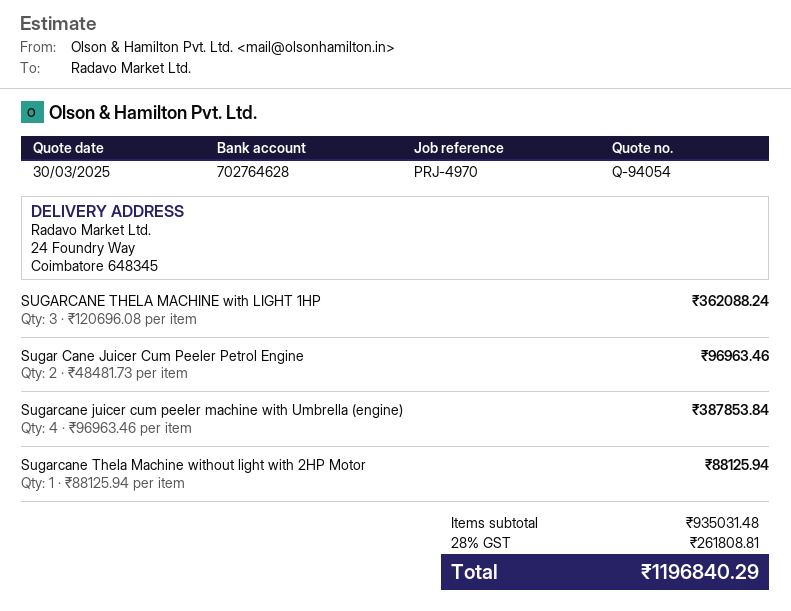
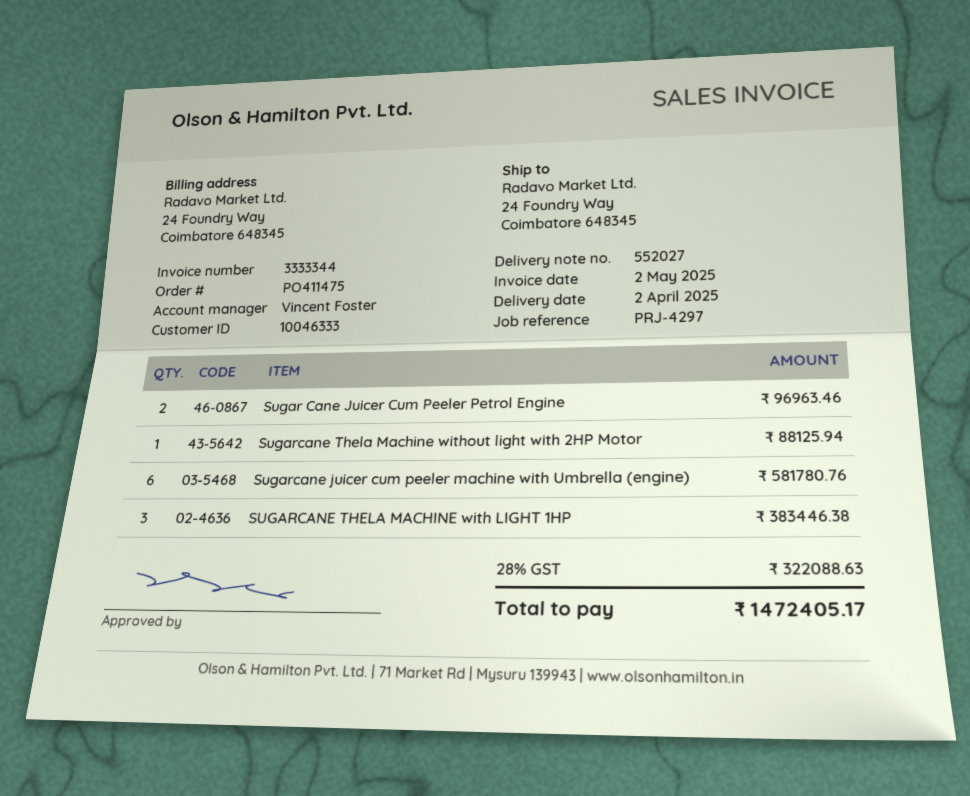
reference: PRJ-4970 -> PRJ-4297
SUGARCANE THELA MACHINE with LIGHT 1HP: 3 for 362088.24 -> 3 for 383446.38
Sugarcane juicer cum peeler machine with Umbrella (engine): 4 for 387853.84 -> 6 for 581780.76
tax: 28% = 261808.81 -> 28% = 322088.63
total: 1196840.29 -> 1472405.17

